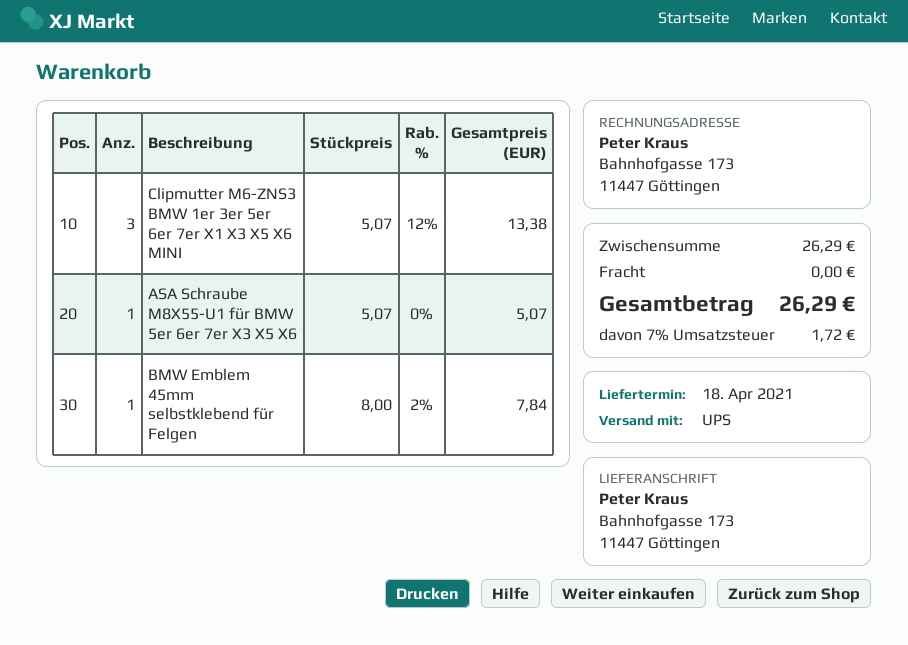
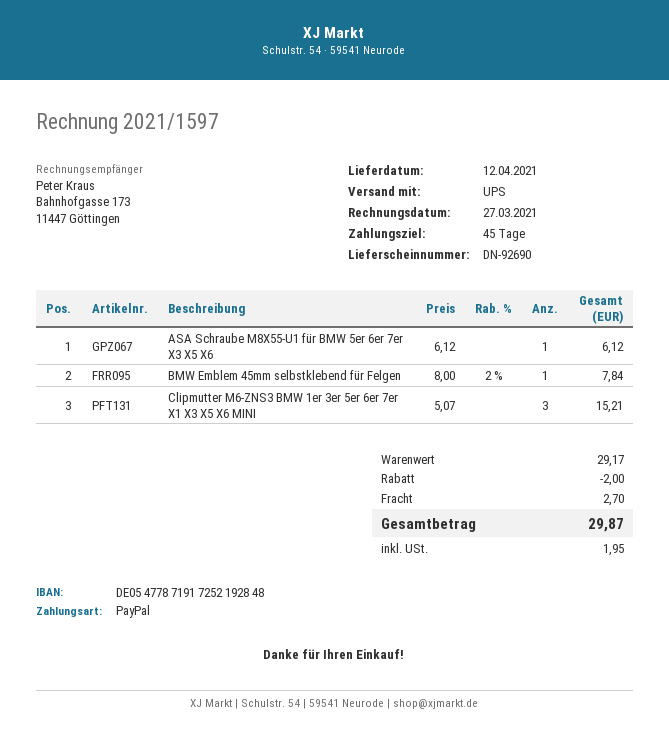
delivery date: 2021-04-18 -> 2021-04-12
Clipmutter M6-ZNS3 BMW 1er 3er 5er 6er 7er X1 X3 X5 X6 MINI: 3 x 5.07 - 12% = 13.38 -> 3 x 5.07 = 15.21
ASA Schraube M8X55-U1 für BMW 5er 6er 7er X3 X5 X6: 1 x 5.07 = 5.07 -> 1 x 6.12 = 6.12
subtotal: 26.29 -> 29.17
discount: none -> 2.00
shipping: 0.00 -> 2.70
tax: 1.72 -> 1.95
total: 26.29 -> 29.87

